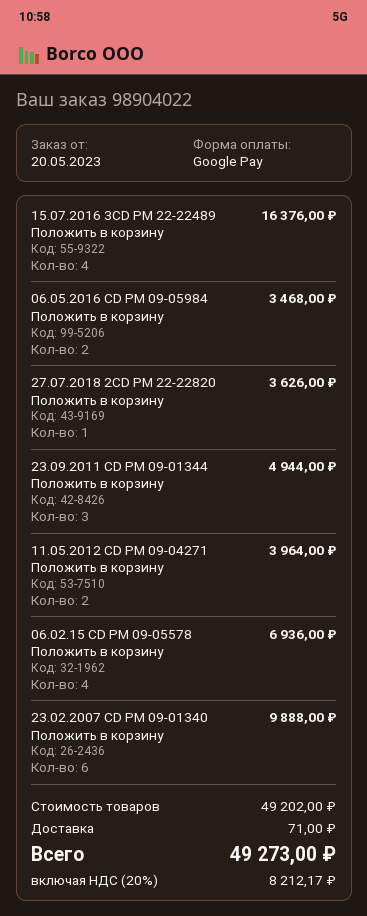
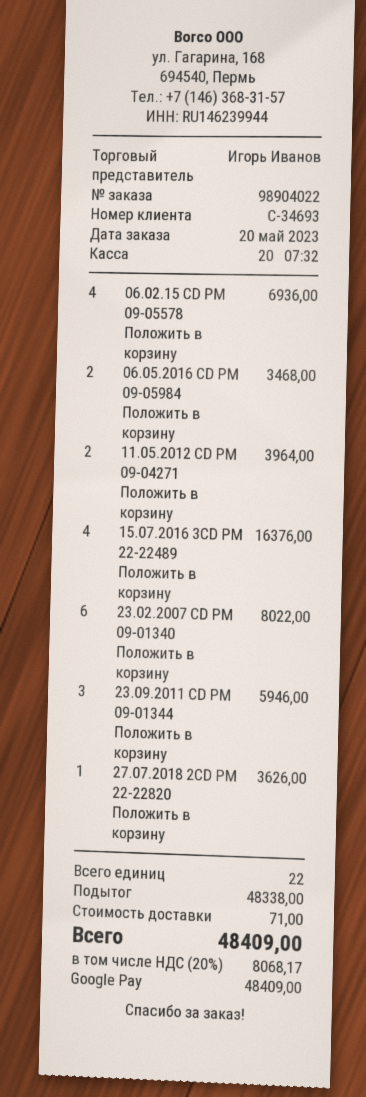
23.09.2011 CD PM 09-01344 Положить в корзину: 3 for 4944.00 -> 3 for 5946.00
23.02.2007 CD PM 09-01340 Положить в корзину: 6 for 9888.00 -> 6 for 8022.00
subtotal: 49202.00 -> 48338.00
tax: 20% = 8212.17 -> 20% = 8068.17
total: 49273.00 -> 48409.00

